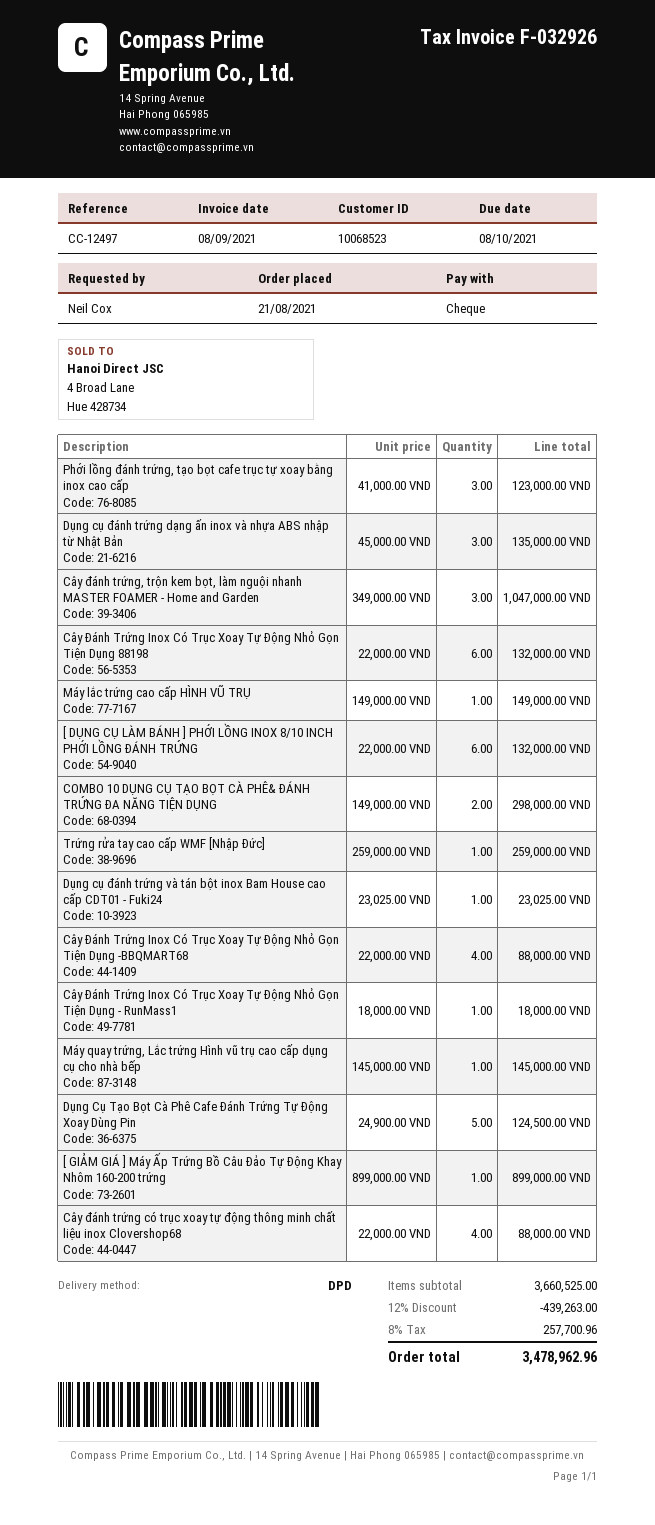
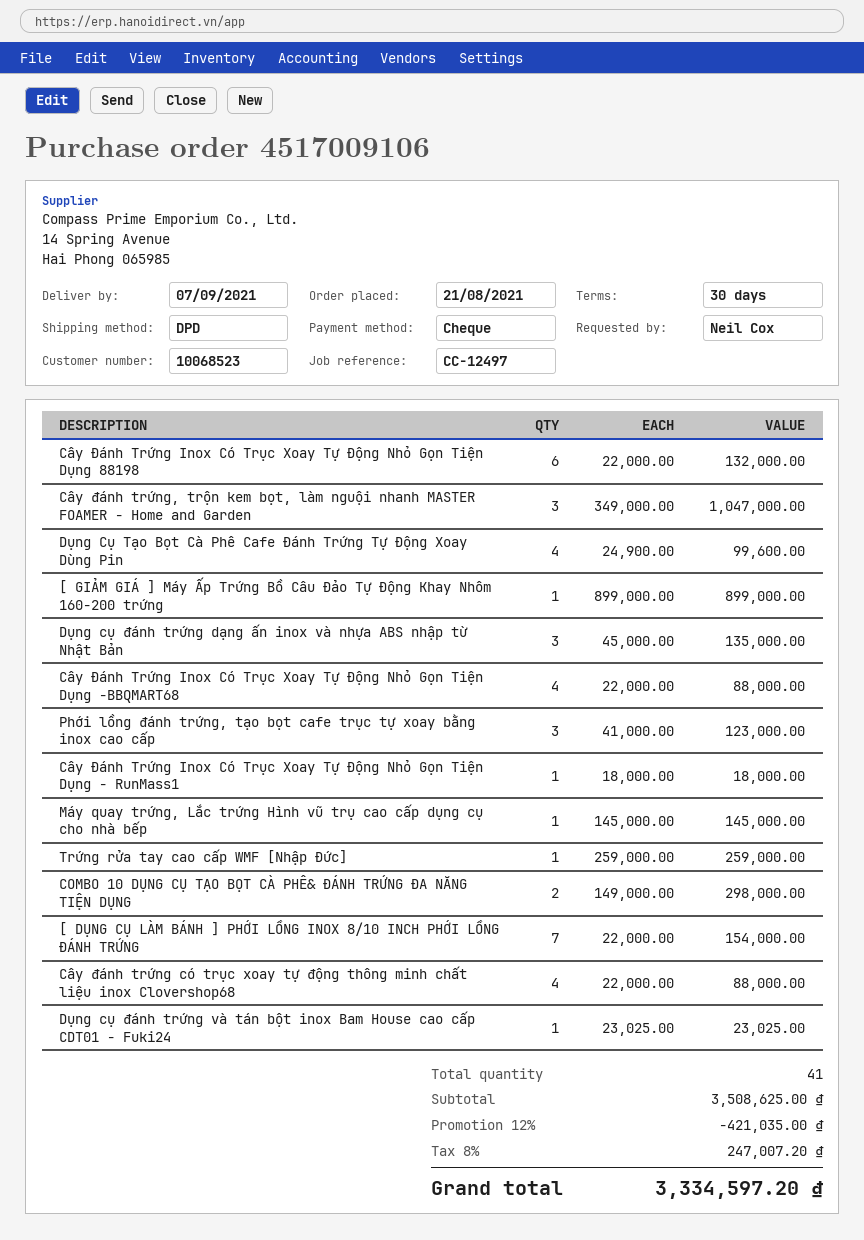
Máy lắc trứng cao cấp HÌNH VŨ TRỤ: 1 x 149000.00 = 149000.00 -> none
[ DỤNG CỤ LÀM BÁNH ] PHỚI LỒNG INOX 8/10 INCH PHỚI LỒNG ĐÁNH TRỨNG: 6 x 22000.00 = 132000.00 -> 7 x 22000.00 = 154000.00
Dụng Cụ Tạo Bọt Cà Phê Cafe Đánh Trứng Tự Động Xoay Dùng Pin: 5 x 24900.00 = 124500.00 -> 4 x 24900.00 = 99600.00
subtotal: 3660525.00 -> 3508625.00
discount: 12% = 439263.00 -> 12% = 421035.00
tax: 8% = 257700.96 -> 8% = 247007.20
total: 3478962.96 -> 3334597.20

